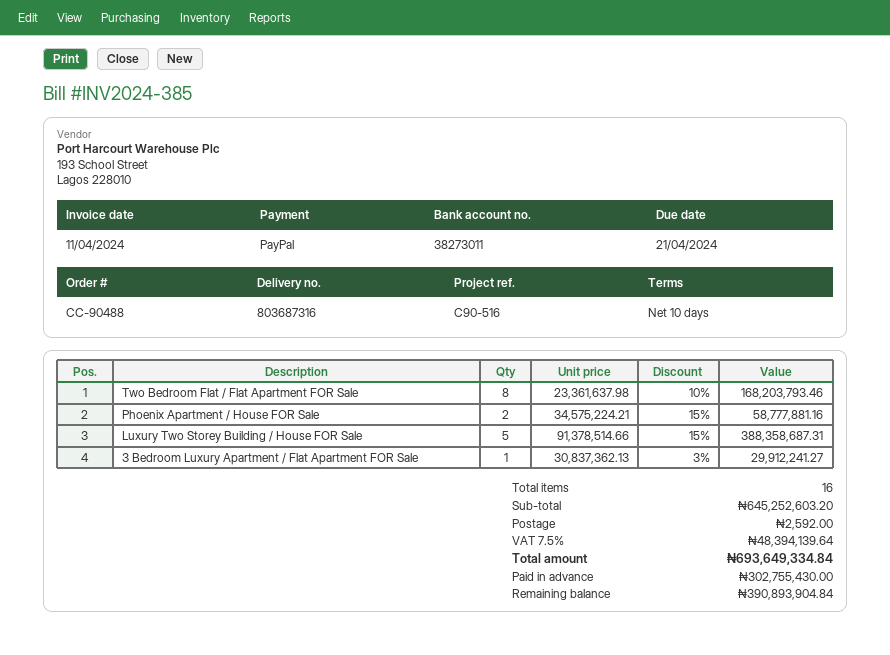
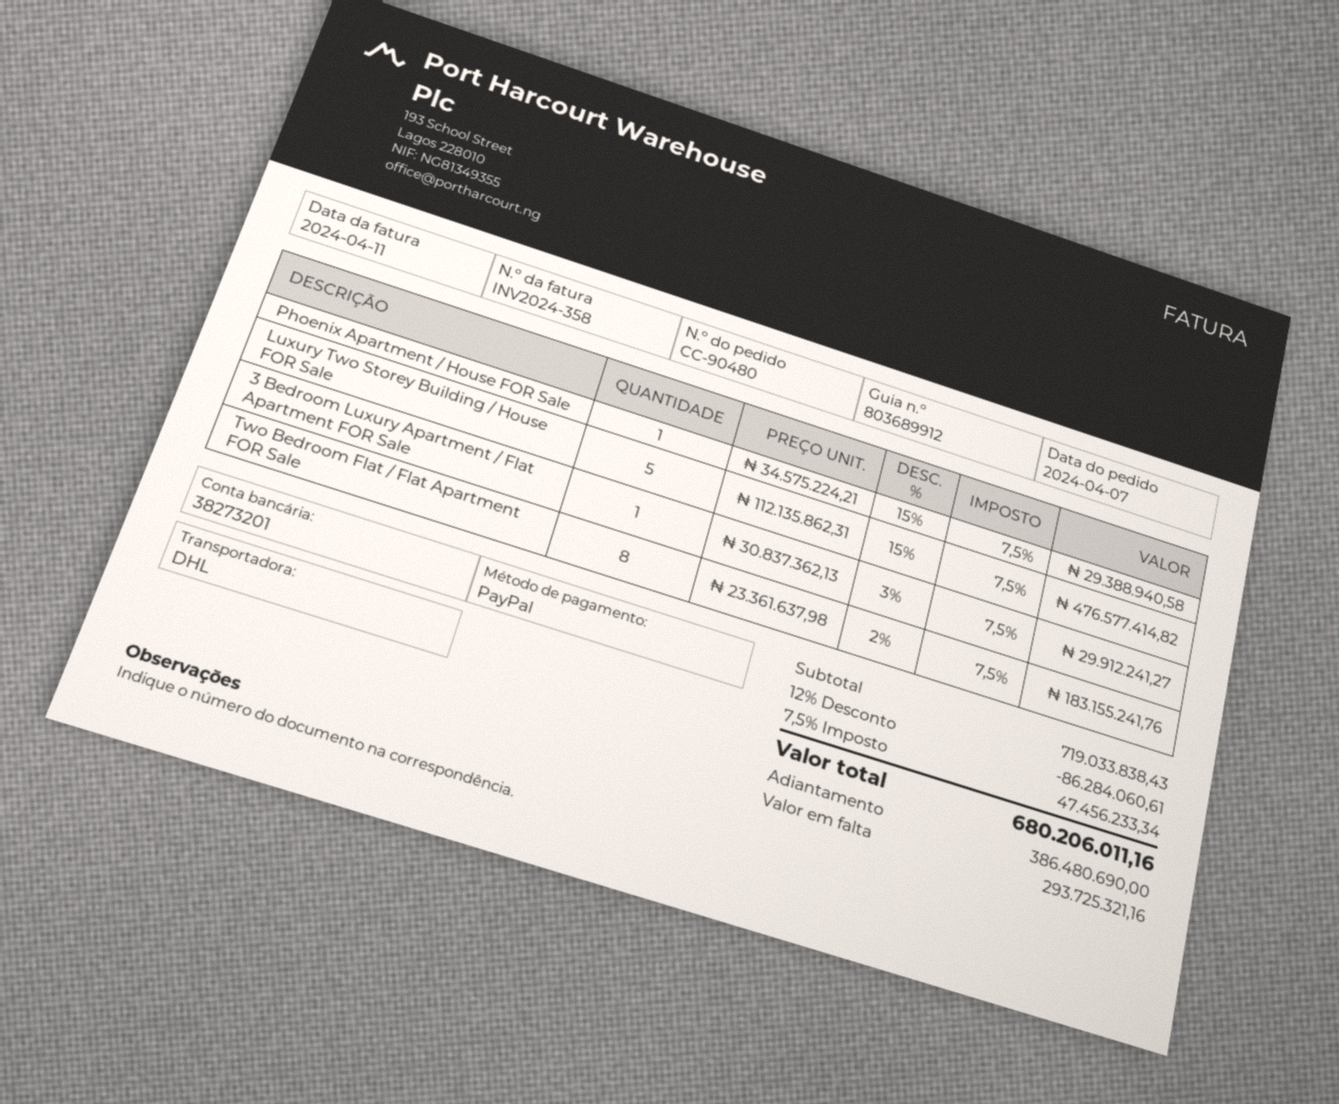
order number: CC-90488 -> CC-90480
delivery note number: 803687316 -> 803689912
invoice number: INV2024-385 -> INV2024-358
bank account: 38273011 -> 38273201
Two Bedroom Flat / Flat Apartment FOR Sale: 8 x 23361637.98 - 10% = 168203793.46 -> 8 x 23361637.98 - 2% = 183155241.76
Phoenix Apartment / House FOR Sale: 2 x 34575224.21 - 15% = 58777881.16 -> 1 x 34575224.21 - 15% = 29388940.58
Luxury Two Storey Building / House FOR Sale: 5 x 91378514.66 - 15% = 388358687.31 -> 5 x 112135862.31 - 15% = 476577414.82
subtotal: 645252603.20 -> 719033838.43
discount: none -> 12% = 86284060.61
shipping: 2592.00 -> none
tax: 7.5% = 48394139.64 -> 7.5% = 47456233.34
total: 693649334.84 -> 680206011.16
deposit: 302755430.00 -> 386480690.00
balance: 390893904.84 -> 293725321.16

